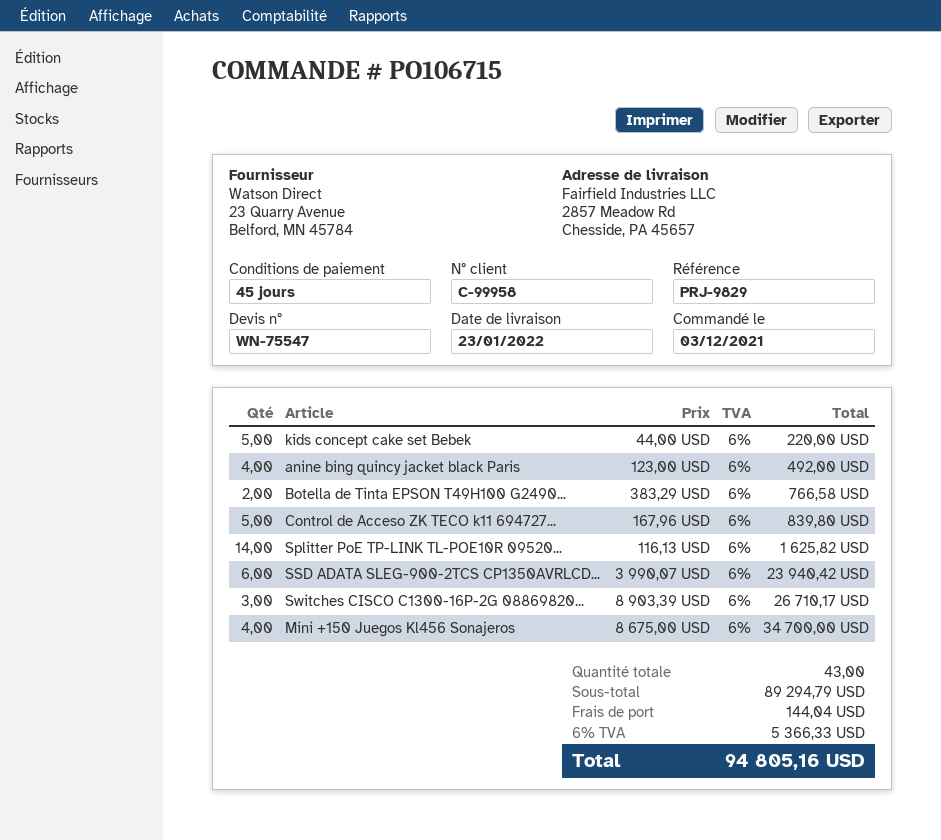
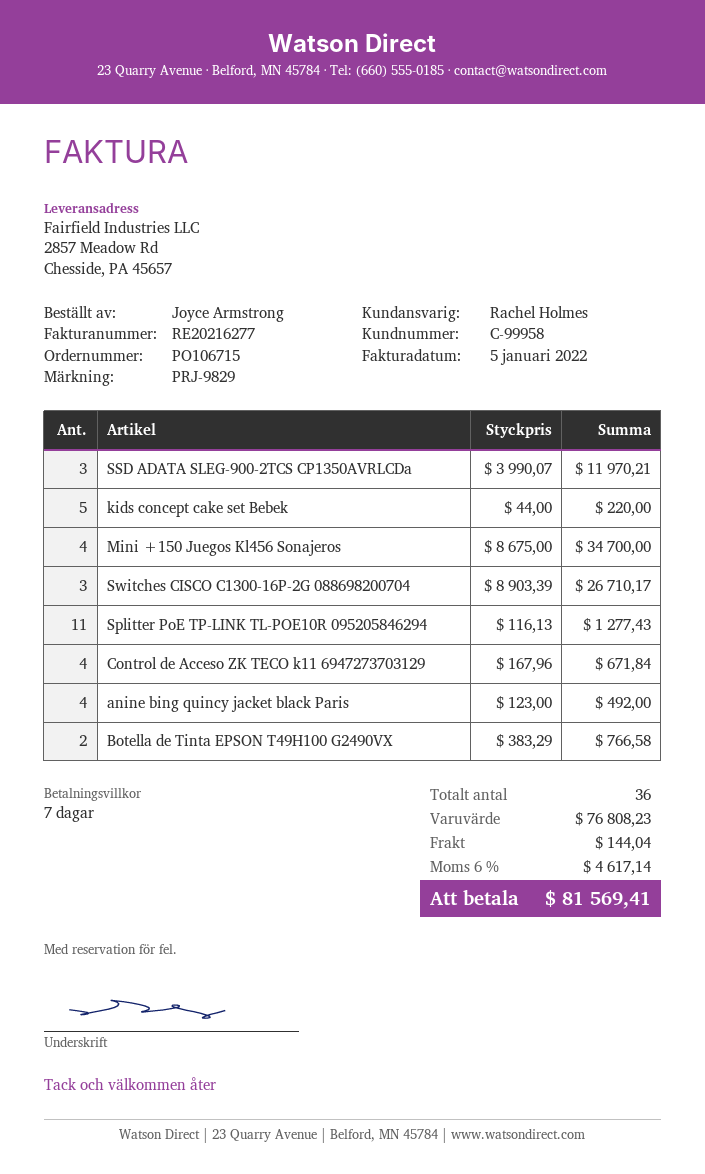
payment terms: 45 days -> 7 days
Control de Acceso ZK TECO k11 694727...: 5 x 167.96 = 839.80 -> 4 x 167.96 = 671.84
Splitter PoE TP-LINK TL-POE10R 09520...: 14 x 116.13 = 1625.82 -> 11 x 116.13 = 1277.43
SSD ADATA SLEG-900-2TCS CP1350AVRLCD...: 6 x 3990.07 = 23940.42 -> 3 x 3990.07 = 11970.21
total quantity: 43 -> 36
subtotal: 89294.79 -> 76808.23
tax: 6% = 5366.33 -> 6% = 4617.14
total: 94805.16 -> 81569.41

